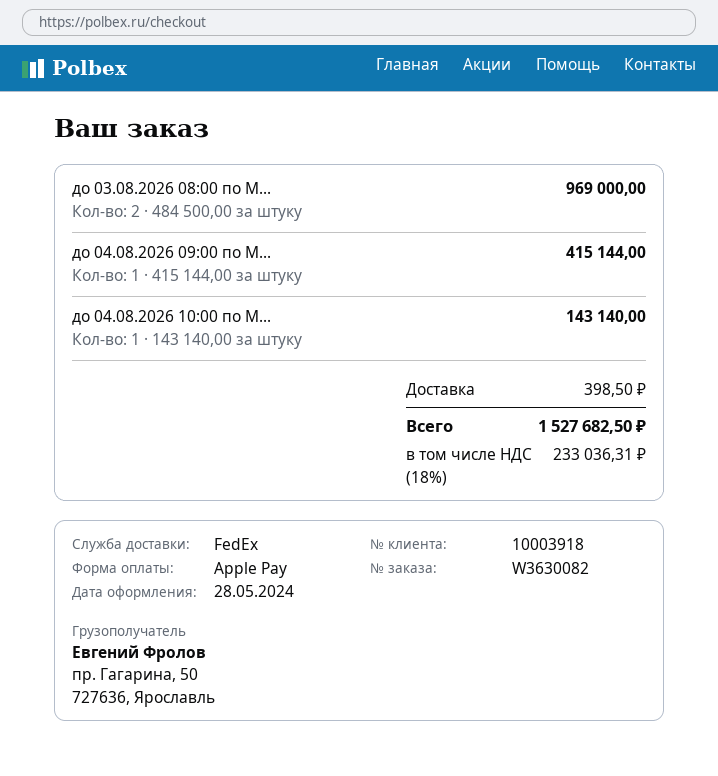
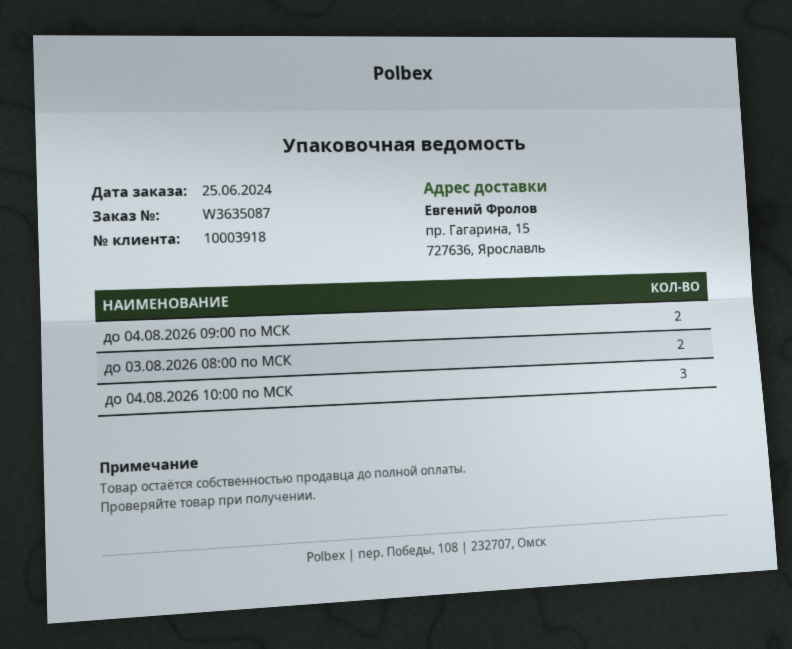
order number: W3630082 -> W3635087
order date: 2024-05-28 -> 2024-06-25
ship to: пр. Гагарина, 50, 727636, Ярославль -> пр. Гагарина, 15, 727636, Ярославль
до 04.08.2026 09:00 по М...: 1 -> 2
до 04.08.2026 10:00 по М...: 1 -> 3

